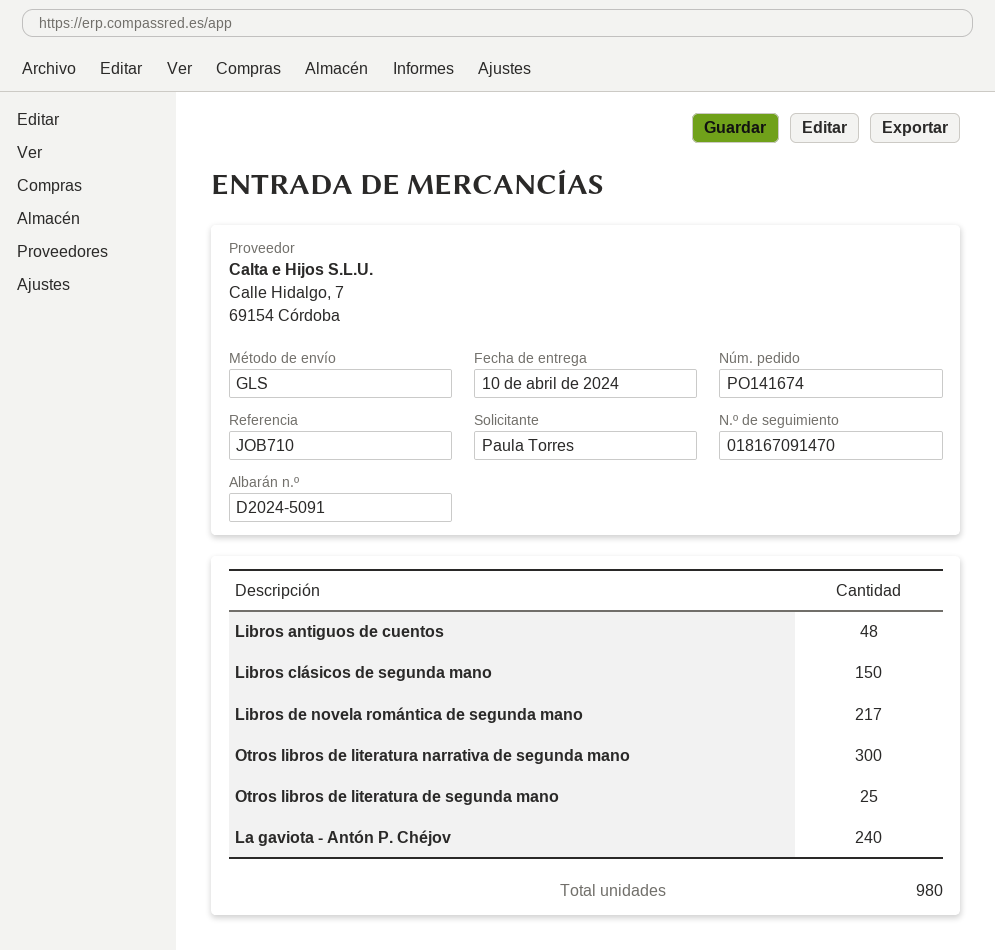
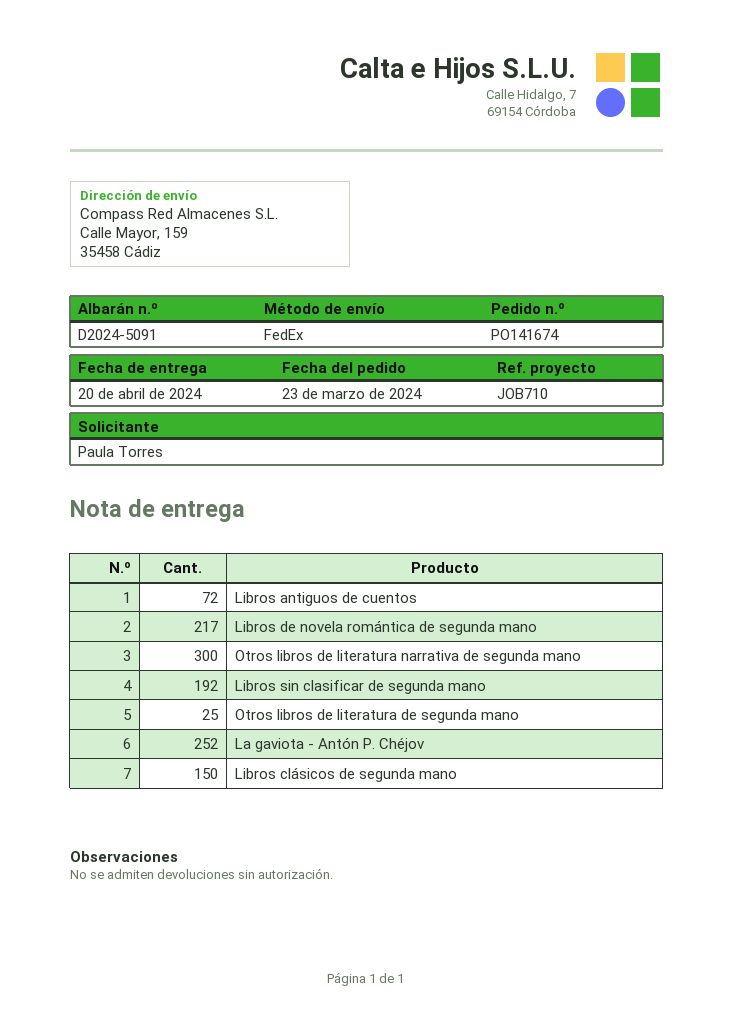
delivery date: 2024-04-10 -> 2024-04-20
shipping method: GLS -> FedEx
Libros antiguos de cuentos: 48 -> 72
La gaviota - Antón P. Chéjov: 240 -> 252
Libros sin clasificar de segunda mano: none -> 192

